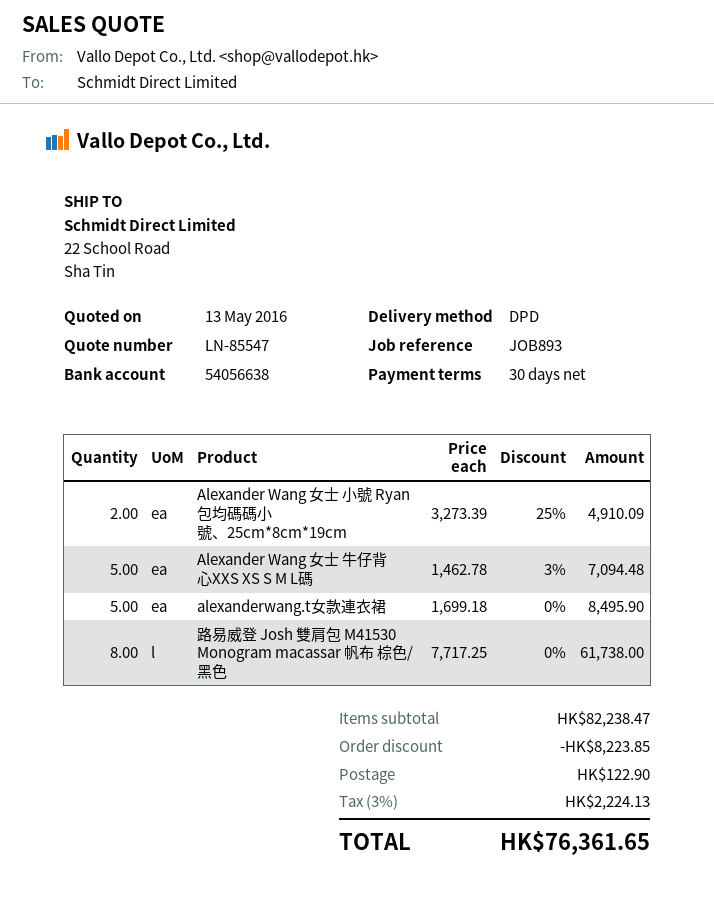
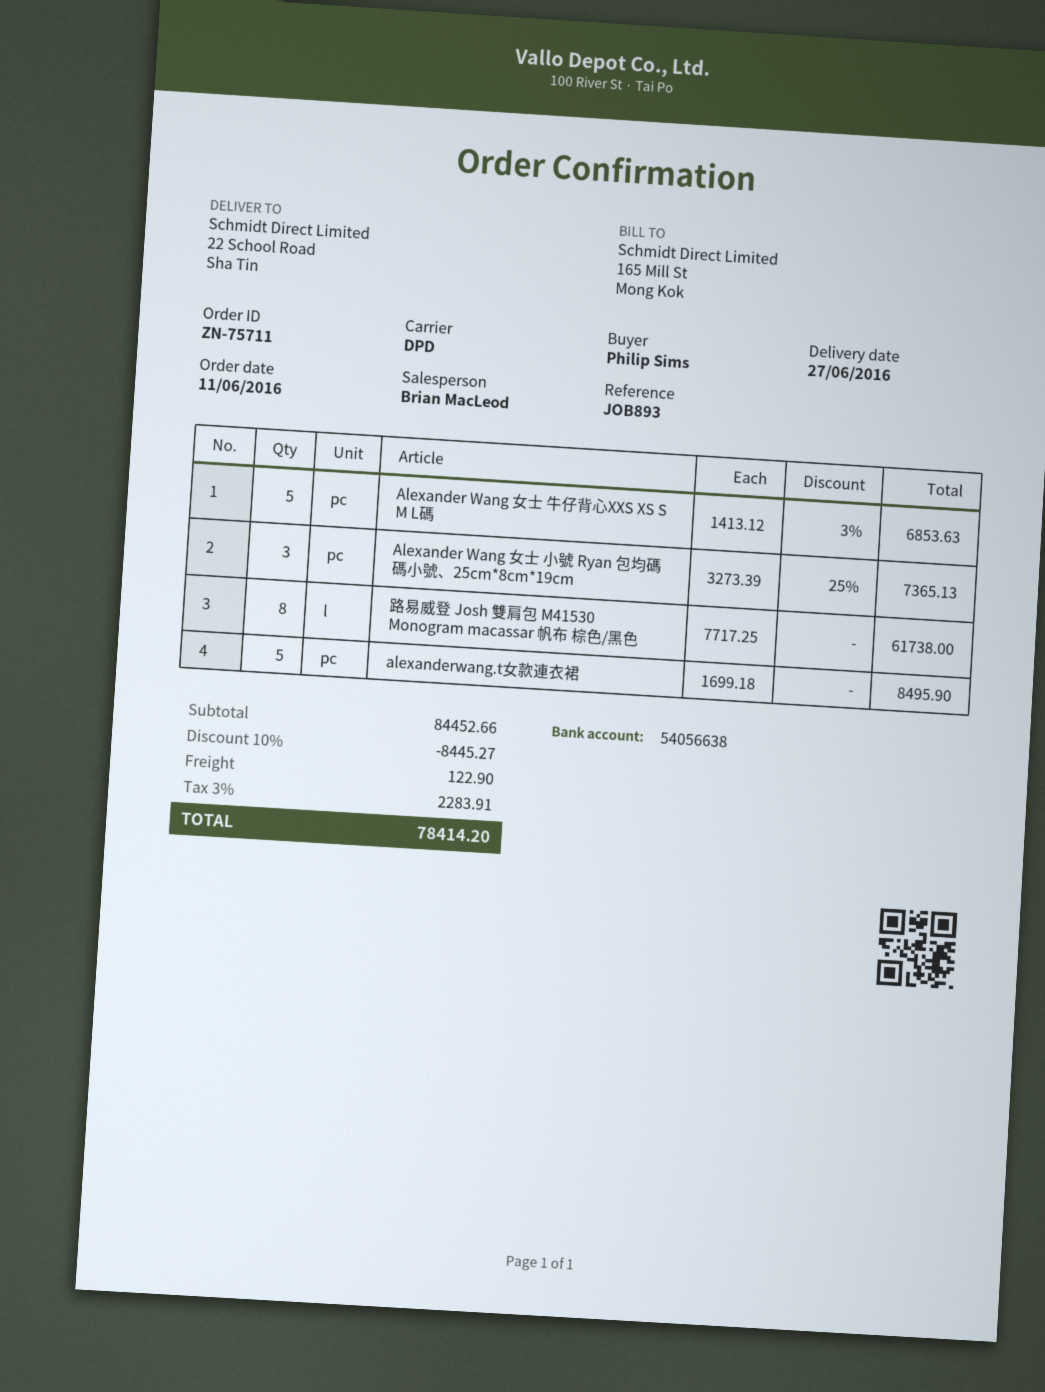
Alexander Wang 女士 小號 Ryan 包均碼碼小號、25cm*8cm*19cm: 2 x 3273.39 - 25% = 4910.09 -> 3 x 3273.39 - 25% = 7365.13
Alexander Wang 女士 牛仔背心XXS XS S M L碼: 5 x 1462.78 - 3% = 7094.48 -> 5 x 1413.12 - 3% = 6853.63
subtotal: 82238.47 -> 84452.66
discount: 8223.85 -> 8445.27
tax: 3% = 2224.13 -> 3% = 2283.91
total: 76361.65 -> 78414.20

